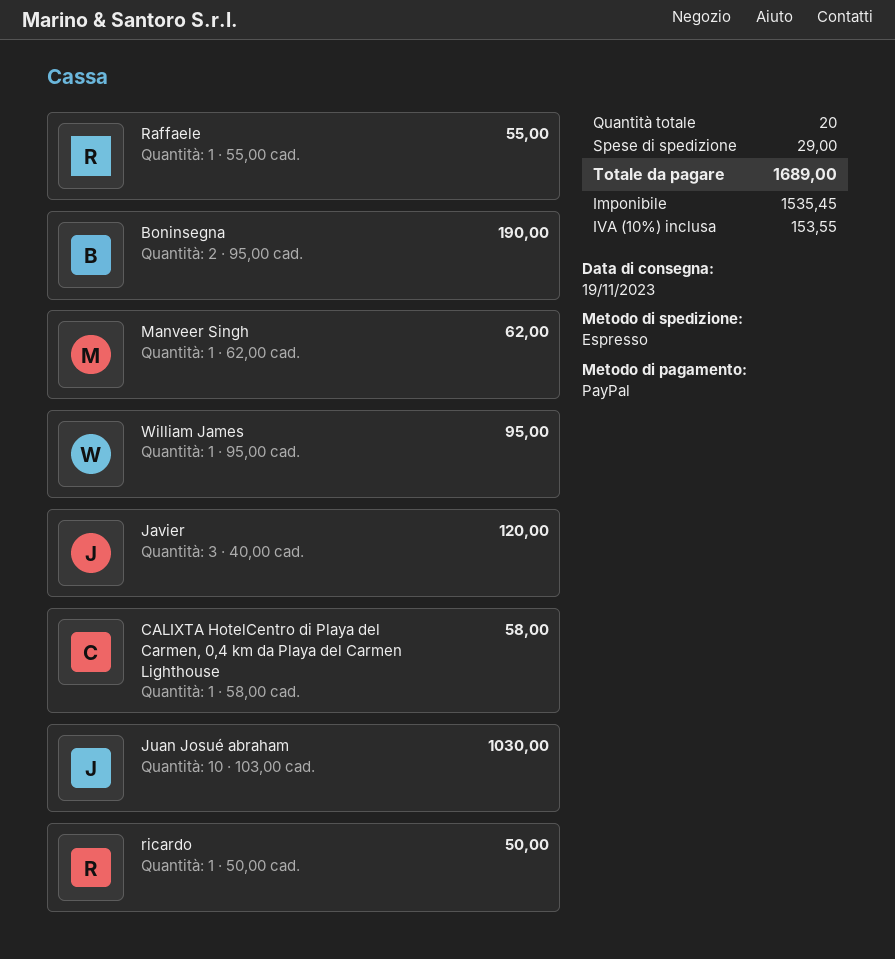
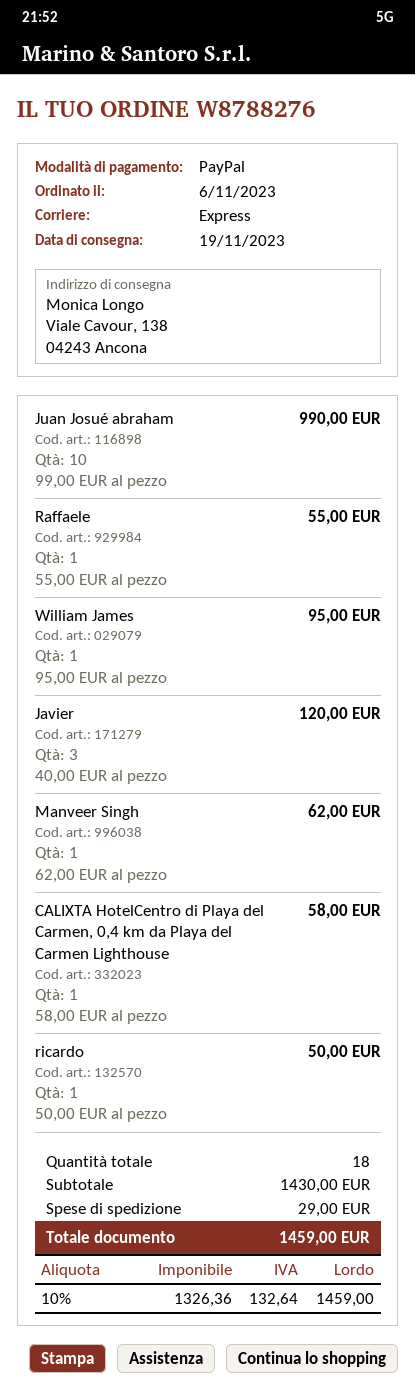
Boninsegna: 2 x 95.00 = 190.00 -> none
Juan Josué abraham: 10 x 103.00 = 1030.00 -> 10 x 99.00 = 990.00
total quantity: 20 -> 18
net: 1535.45 -> 1326.36
tax: 10% = 153.55 -> 10% = 132.64
total: 1689.00 -> 1459.00

